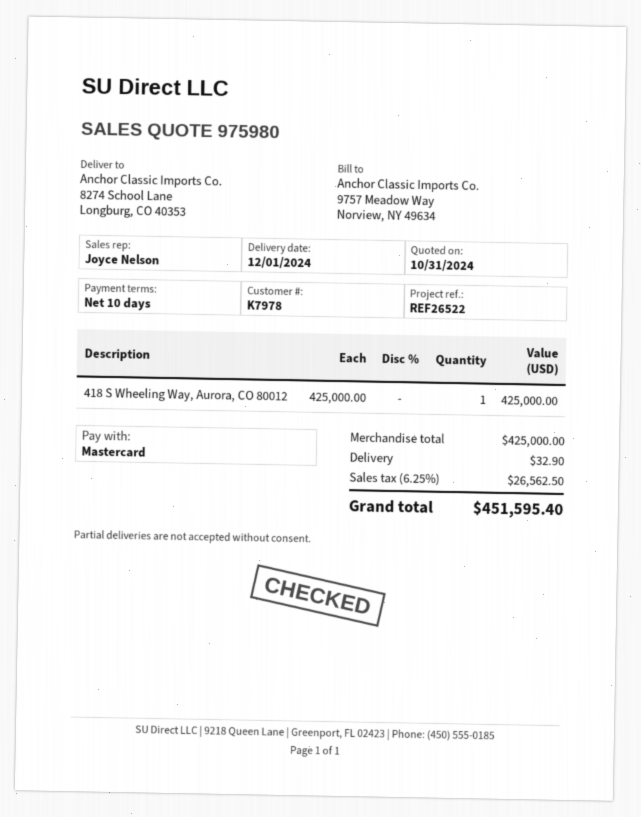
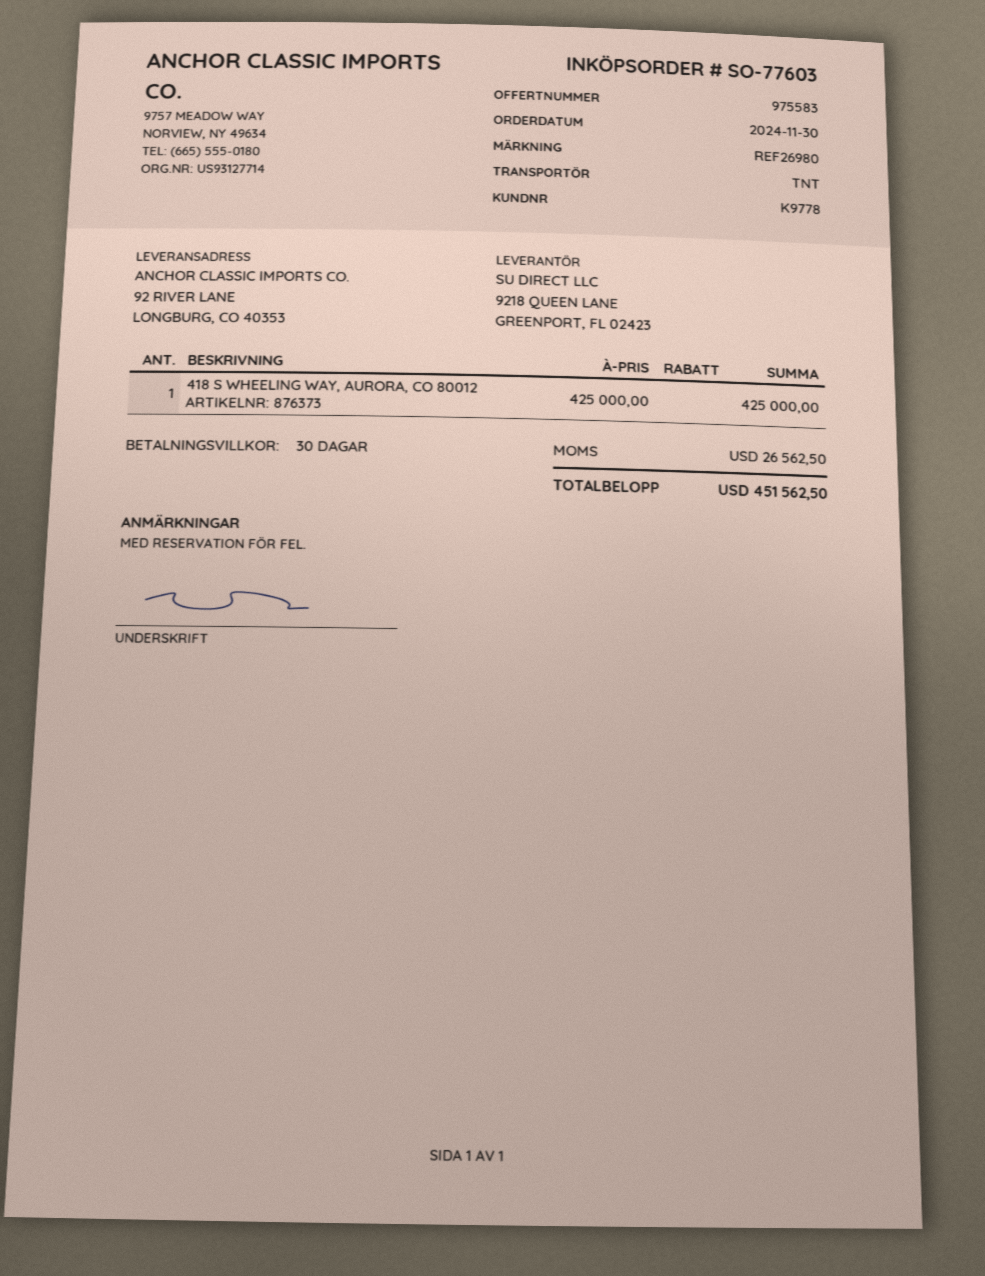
quote number: 975980 -> 975583
payment terms: 10 days -> 30 days
customer number: K7978 -> K9778
reference: REF26522 -> REF26980
ship to: 8274 School Lane, Longburg, CO 40353 -> 92 RIVER LANE, LONGBURG, CO 40353
shipping: 32.90 -> none
total: 451595.40 -> 451562.50

